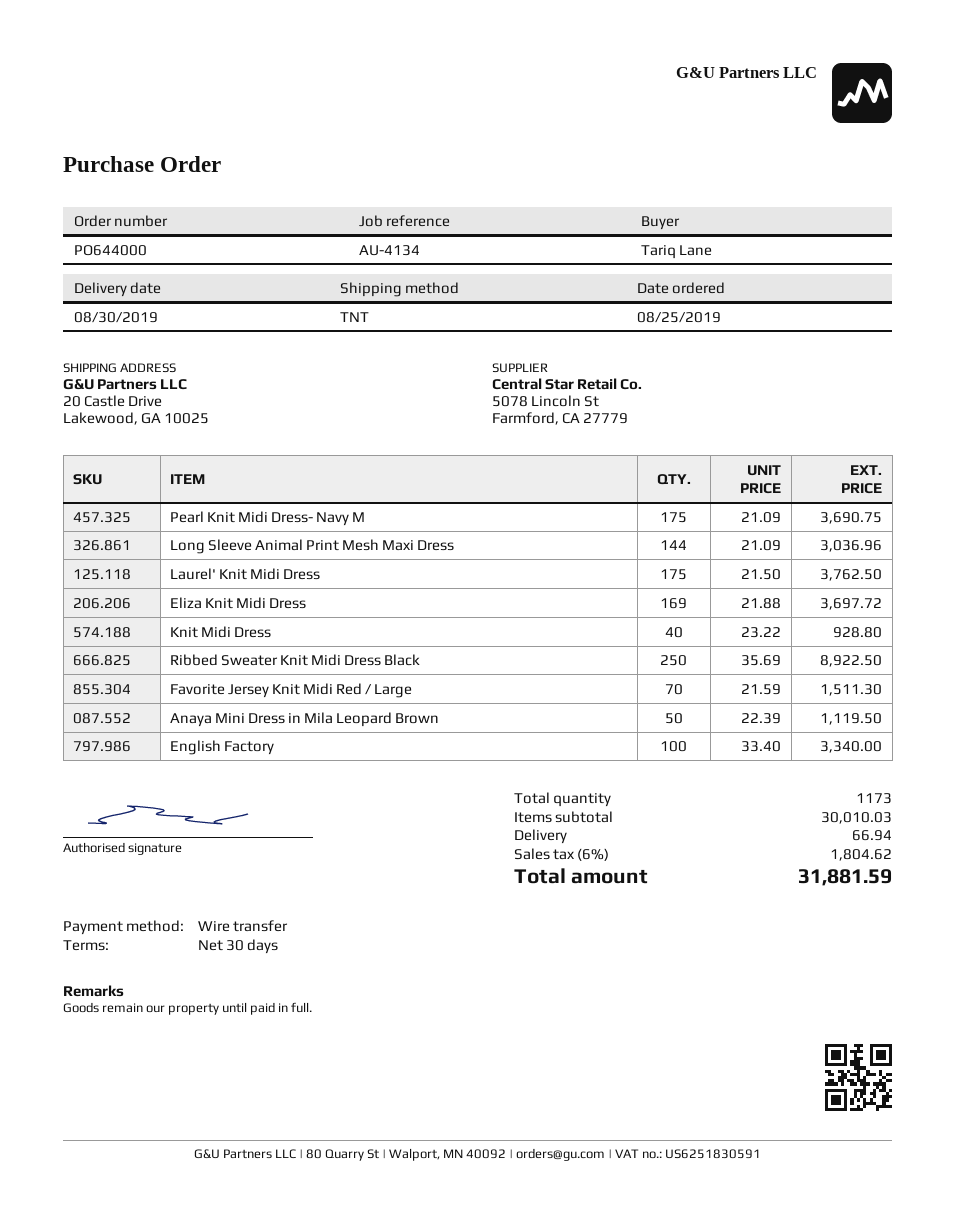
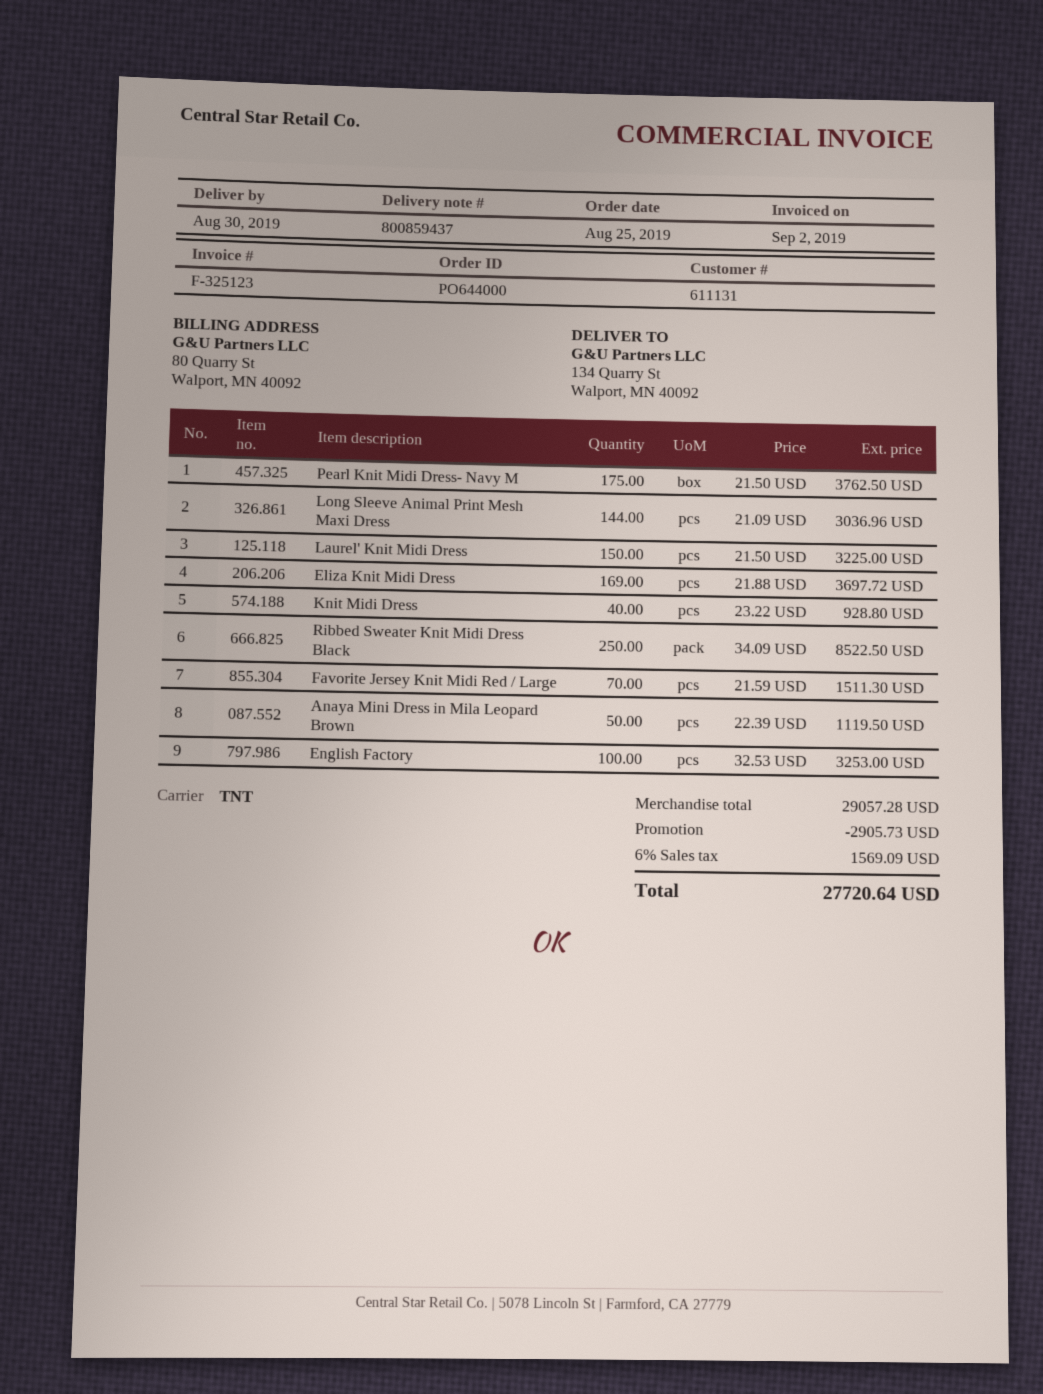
ship to: 20 Castle Drive, Lakewood, GA 10025 -> 134 Quarry St, Walport, MN 40092
Pearl Knit Midi Dress- Navy M: 175 x 21.09 = 3690.75 -> 175 x 21.50 = 3762.50
Laurel' Knit Midi Dress: 175 x 21.50 = 3762.50 -> 150 x 21.50 = 3225.00
Ribbed Sweater Knit Midi Dress Black: 250 x 35.69 = 8922.50 -> 250 x 34.09 = 8522.50
English Factory: 100 x 33.40 = 3340.00 -> 100 x 32.53 = 3253.00
subtotal: 30010.03 -> 29057.28
discount: none -> 2905.73
shipping: 66.94 -> none
tax: 6% = 1804.62 -> 6% = 1569.09
total: 31881.59 -> 27720.64

